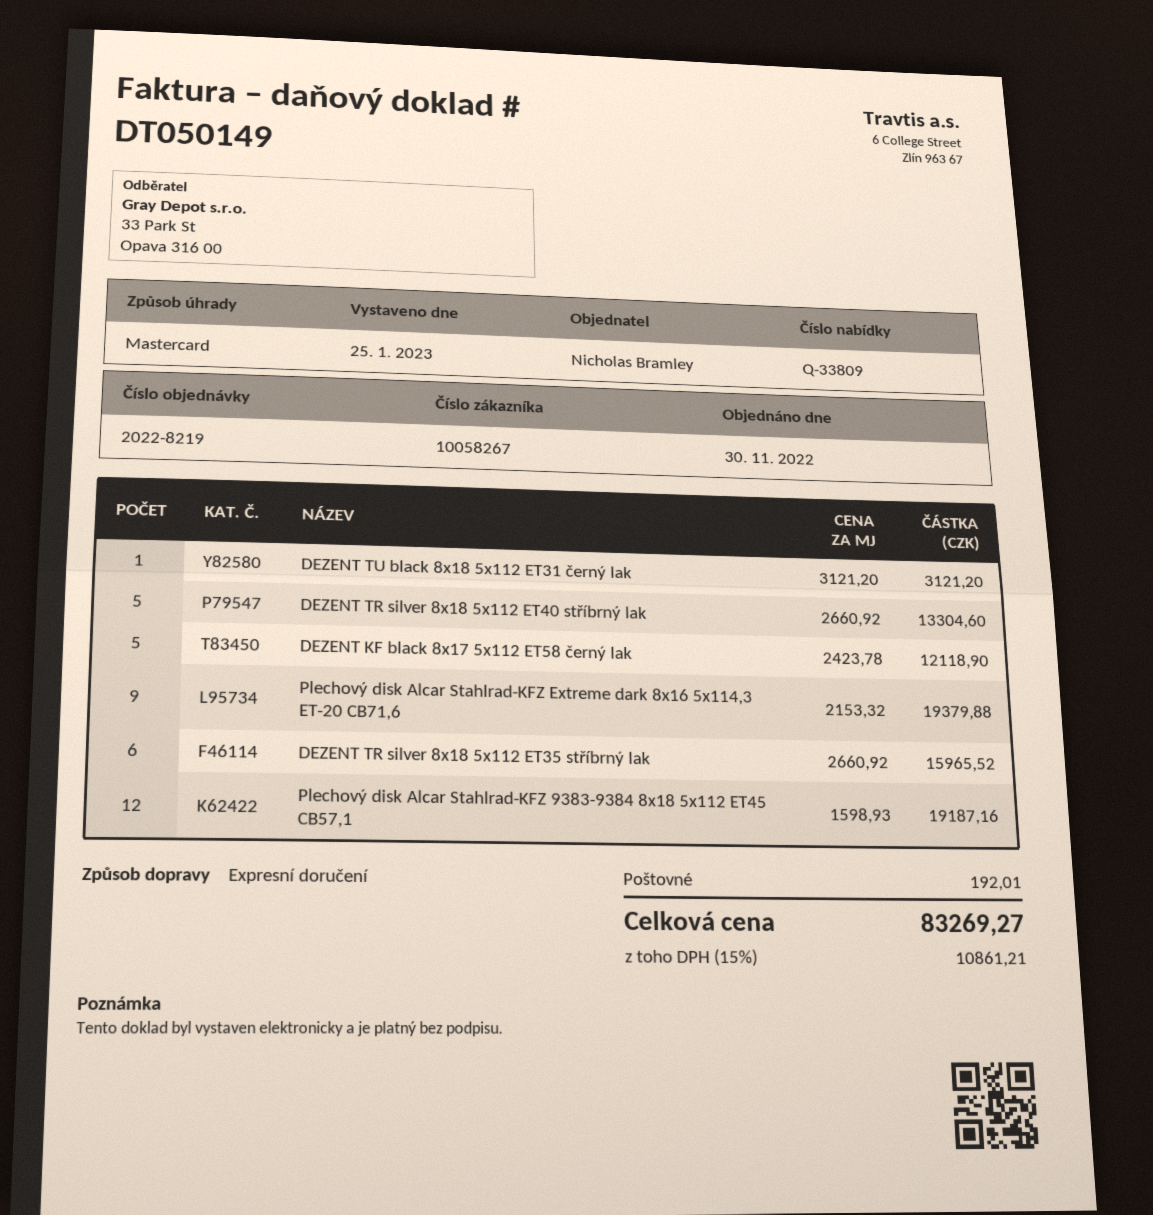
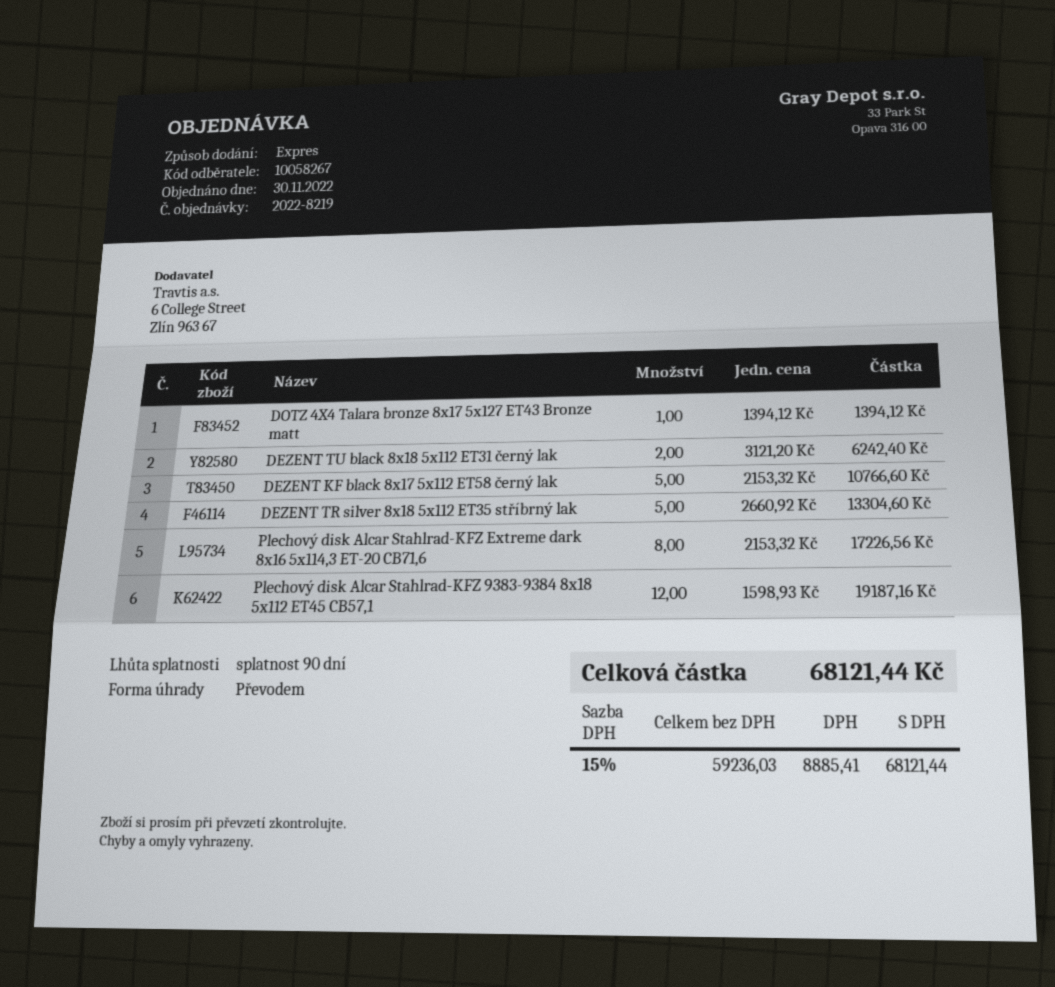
payment method: Mastercard -> bank transfer
DEZENT TU black 8x18 5x112 ET31 černý lak: 1 x 3121.20 = 3121.20 -> 2 x 3121.20 = 6242.40
DEZENT TR silver 8x18 5x112 ET40 stříbrný lak: 5 x 2660.92 = 13304.60 -> none
DEZENT KF black 8x17 5x112 ET58 černý lak: 5 x 2423.78 = 12118.90 -> 5 x 2153.32 = 10766.60
Plechový disk Alcar Stahlrad-KFZ Extreme dark 8x16 5x114,3 ET-20 CB71,6: 9 x 2153.32 = 19379.88 -> 8 x 2153.32 = 17226.56
DEZENT TR silver 8x18 5x112 ET35 stříbrný lak: 6 x 2660.92 = 15965.52 -> 5 x 2660.92 = 13304.60
DOTZ 4X4 Talara bronze 8x17 5x127 ET43 Bronze matt: none -> 1 x 1394.12 = 1394.12
shipping: 192.01 -> none
tax: 15% = 10861.21 -> 15% = 8885.41
total: 83269.27 -> 68121.44

